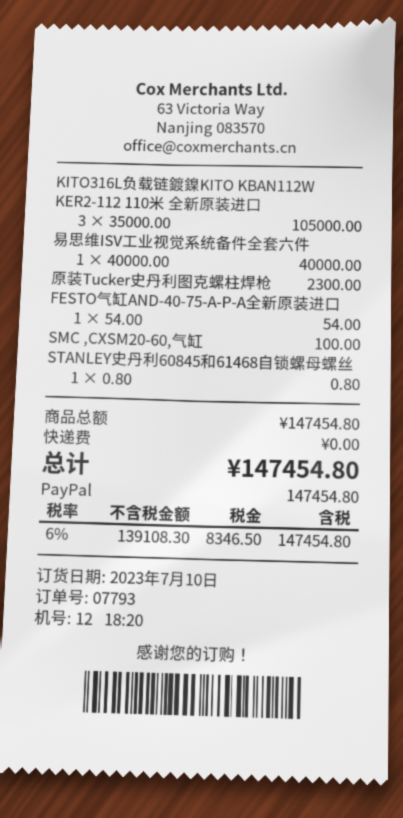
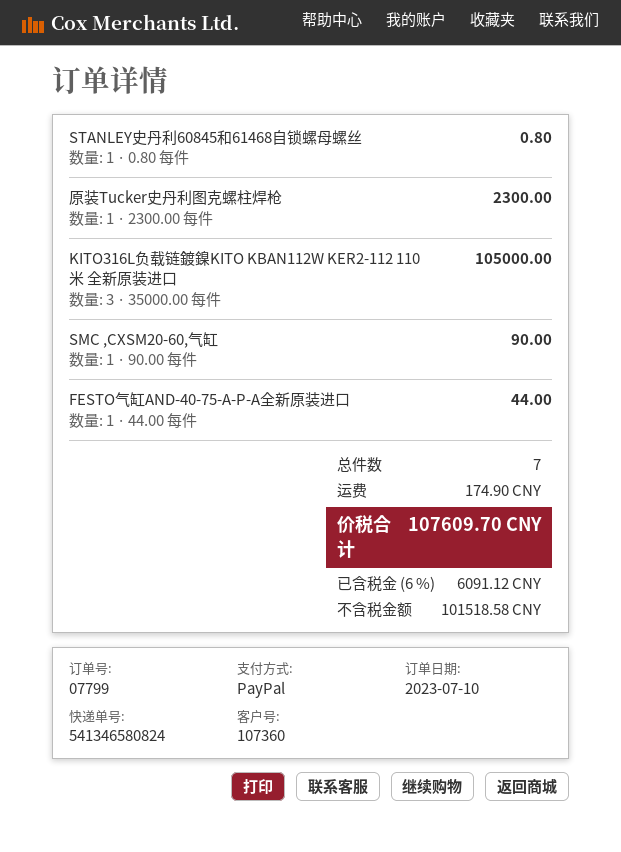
order number: 07793 -> 07799
易思维ISV工业视觉系统备件全套六件: 1 x 40000.00 = 40000.00 -> none
FESTO气缸AND-40-75-A-P-A全新原装进口: 1 x 54.00 = 54.00 -> 1 x 44.00 = 44.00
SMC ,CXSM20-60,气缸: 1 x 100.00 = 100.00 -> 1 x 90.00 = 90.00
shipping: 0.00 -> 174.90
net: 139108.30 -> 101518.58
tax: 6% = 8346.50 -> 6% = 6091.12
total: 147454.80 -> 107609.70

